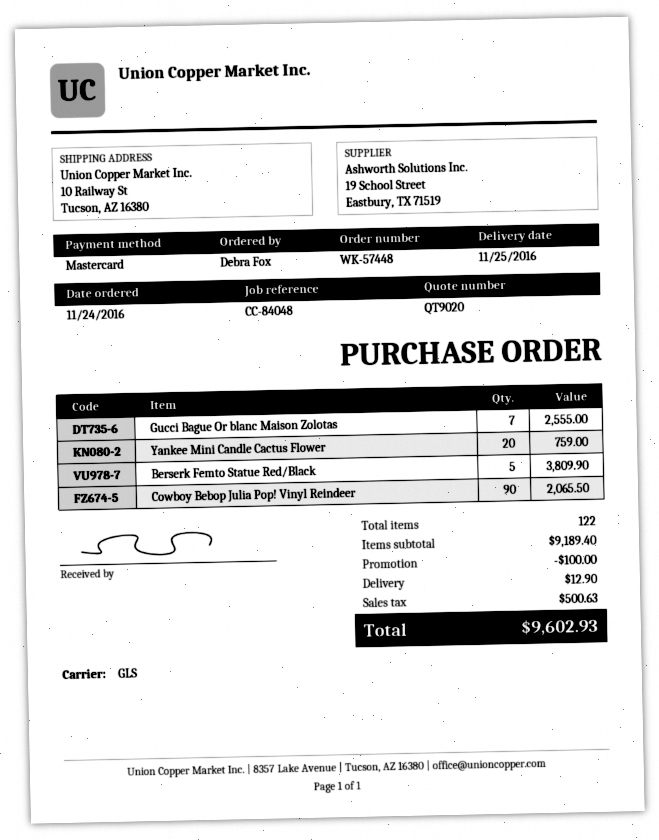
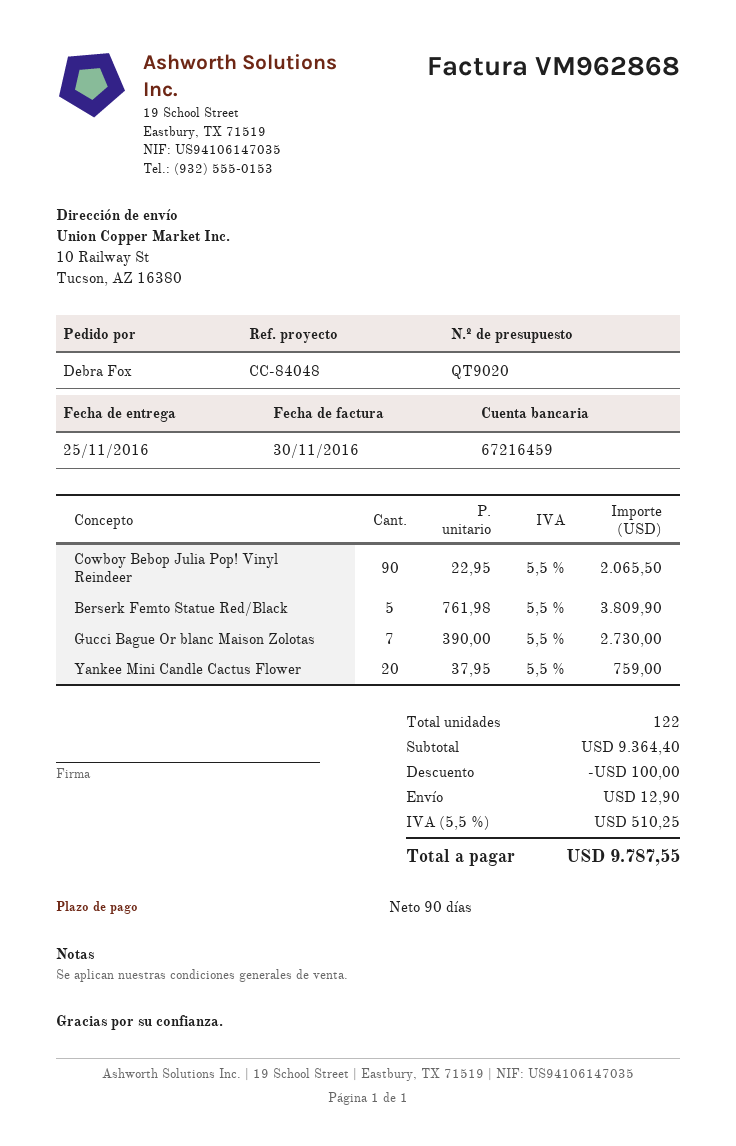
Gucci Bague Or blanc Maison Zolotas: 7 for 2555.00 -> 7 for 2730.00
subtotal: 9189.40 -> 9364.40
tax: 500.63 -> 510.25
total: 9602.93 -> 9787.55

